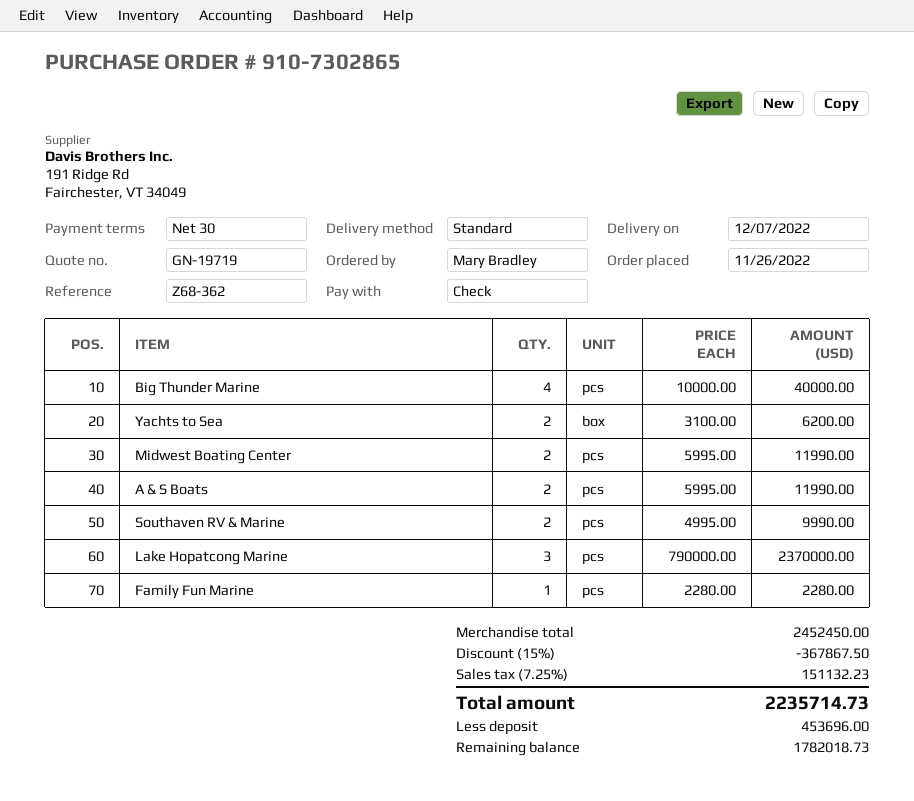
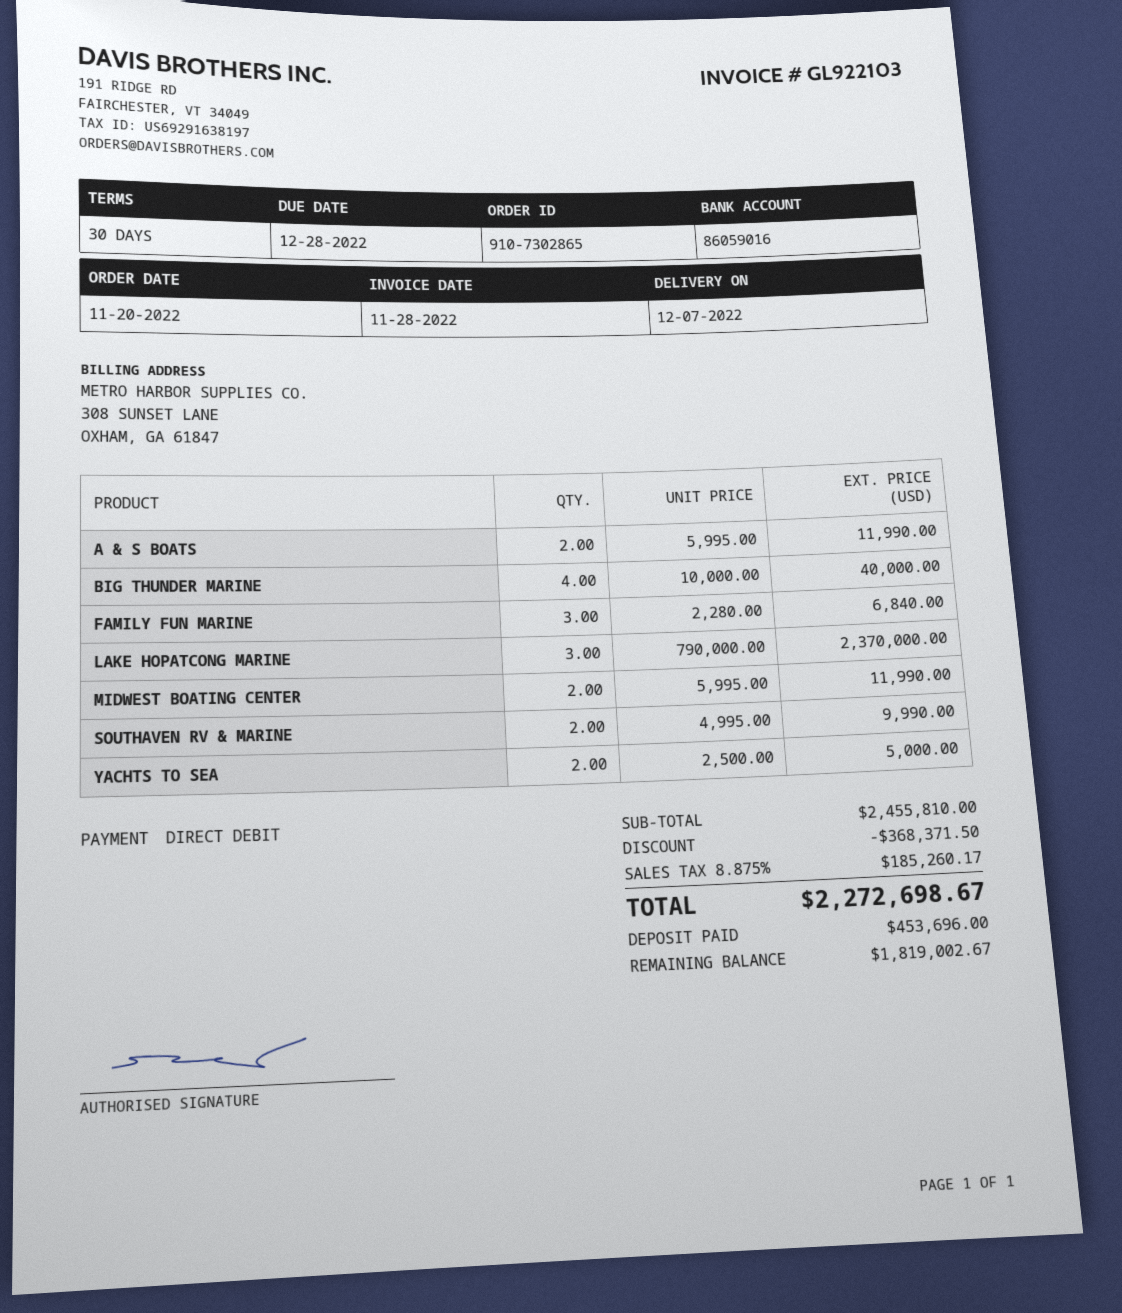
order date: 2022-11-26 -> 2022-11-20
payment method: cheque -> direct debit
Yachts to Sea: 2 x 3100.00 = 6200.00 -> 2 x 2500.00 = 5000.00
Family Fun Marine: 1 x 2280.00 = 2280.00 -> 3 x 2280.00 = 6840.00
subtotal: 2452450.00 -> 2455810.00
discount: 367867.50 -> 368371.50
tax: 7.25% = 151132.23 -> 8.875% = 185260.17
total: 2235714.73 -> 2272698.67
balance: 1782018.73 -> 1819002.67

